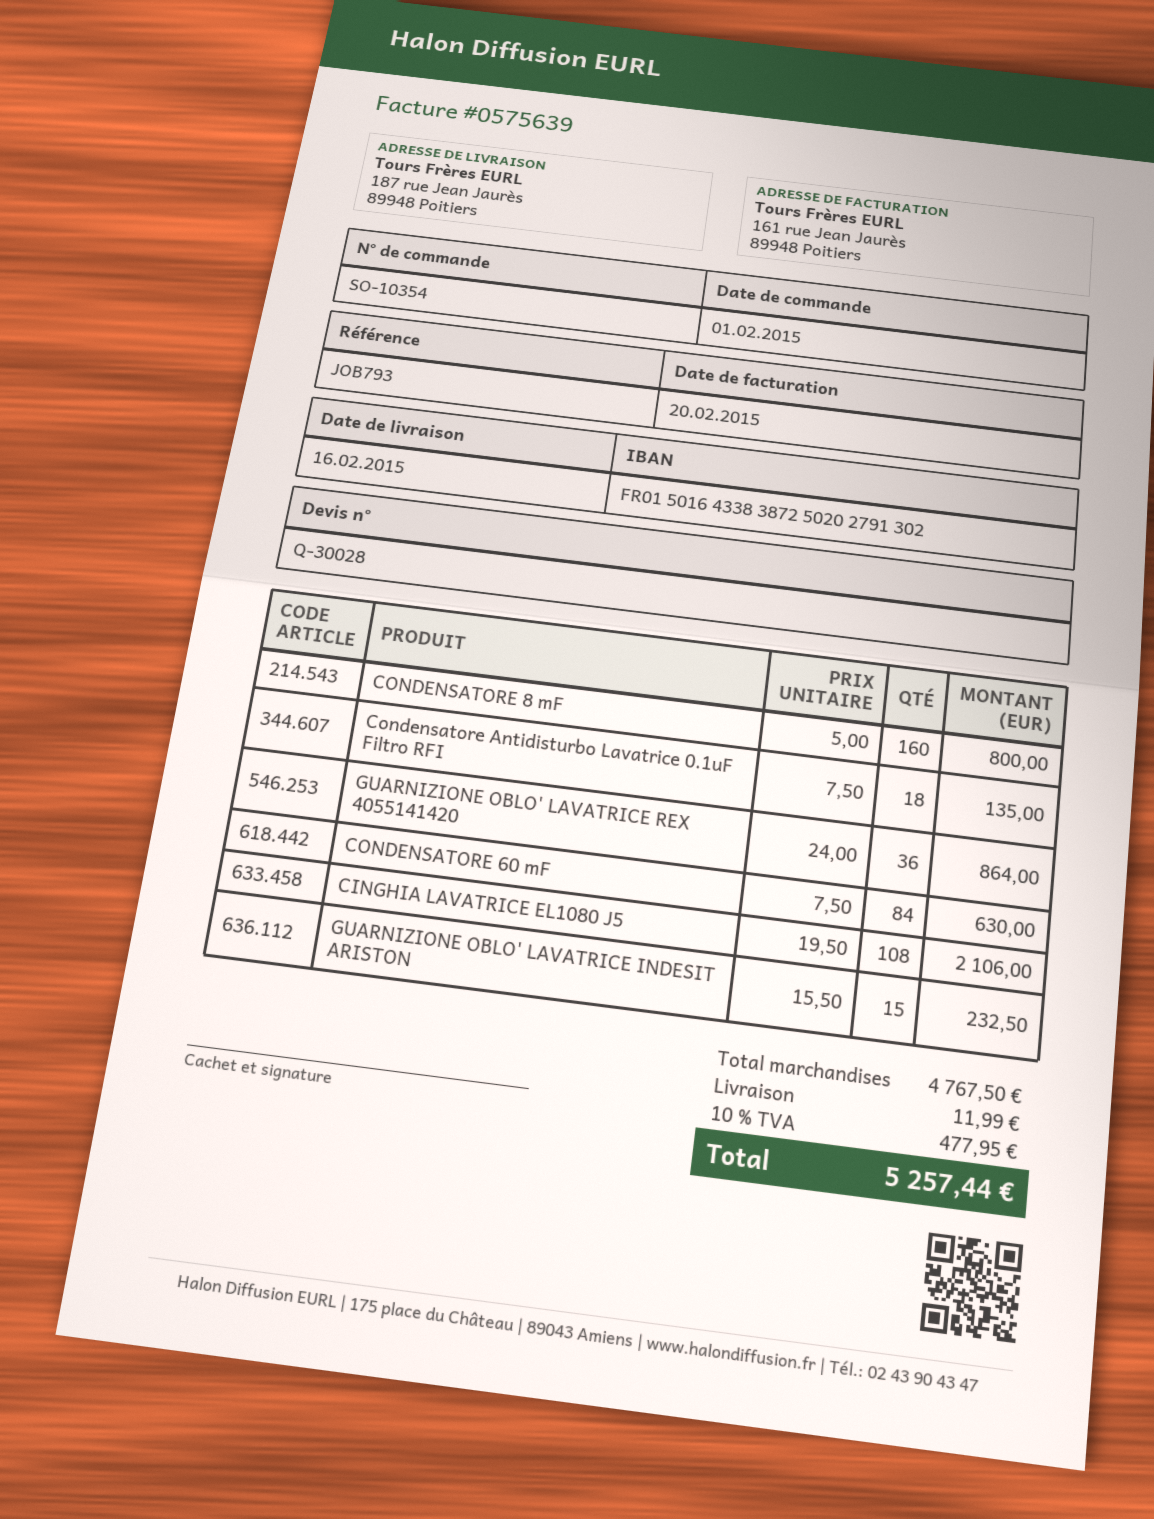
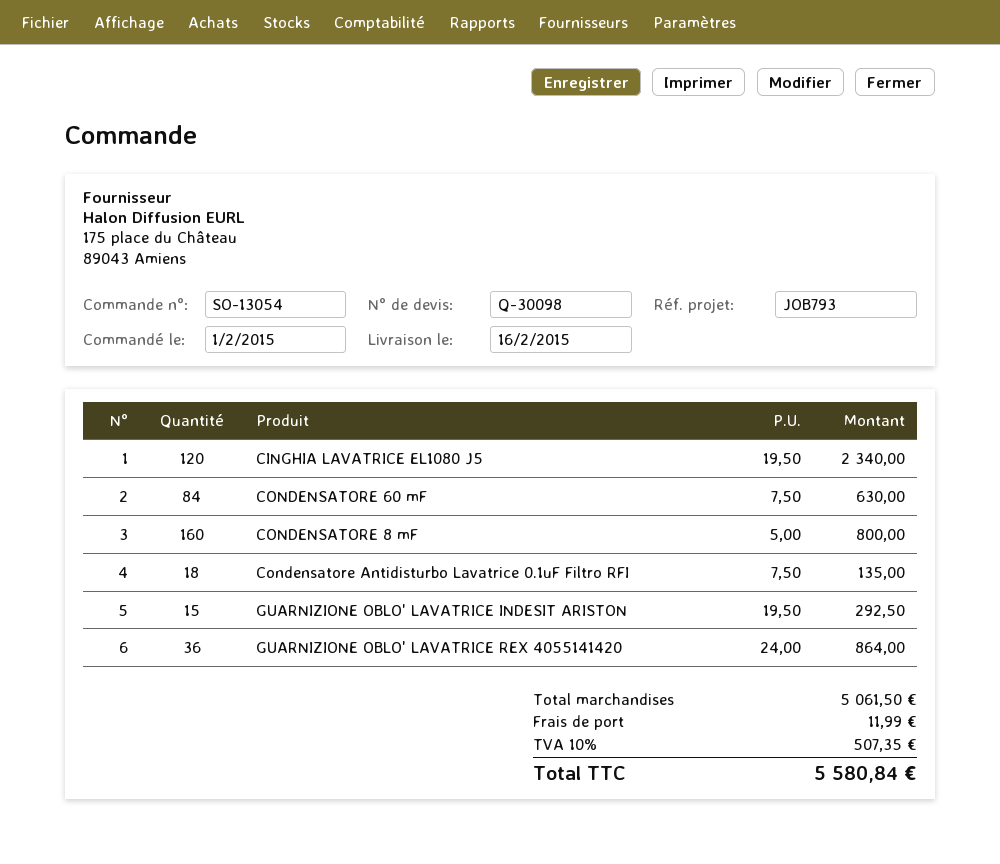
quote number: Q-30028 -> Q-30098
order number: SO-10354 -> SO-13054
CINGHIA LAVATRICE EL1080 J5: 108 x 19.50 = 2106.00 -> 120 x 19.50 = 2340.00
GUARNIZIONE OBLO' LAVATRICE INDESIT ARISTON: 15 x 15.50 = 232.50 -> 15 x 19.50 = 292.50
subtotal: 4767.50 -> 5061.50
tax: 10% = 477.95 -> 10% = 507.35
total: 5257.44 -> 5580.84

